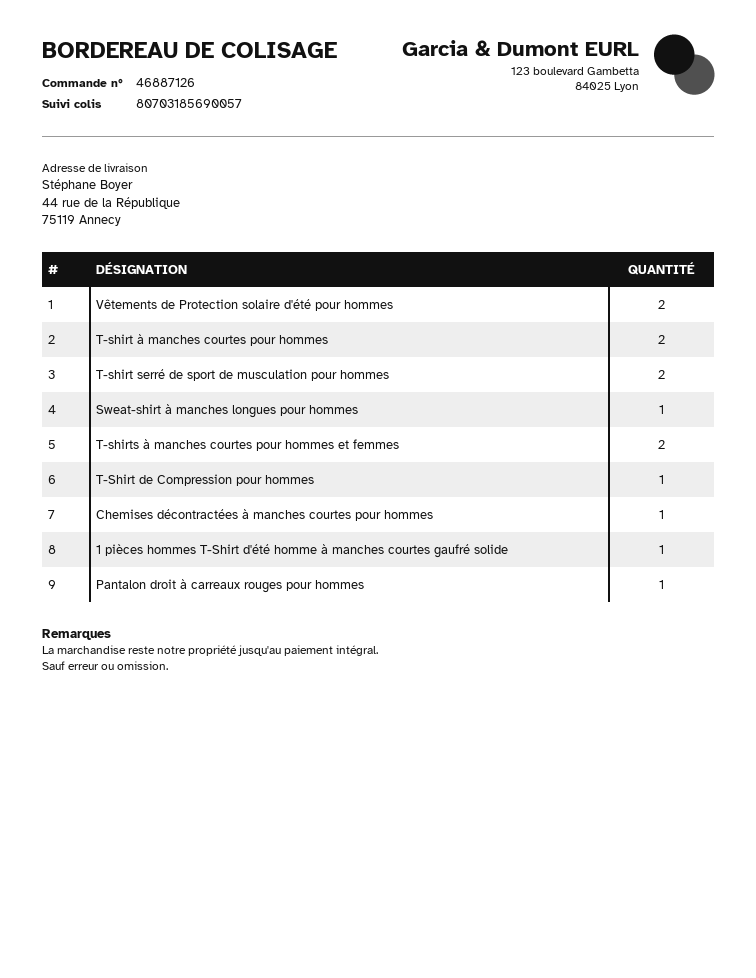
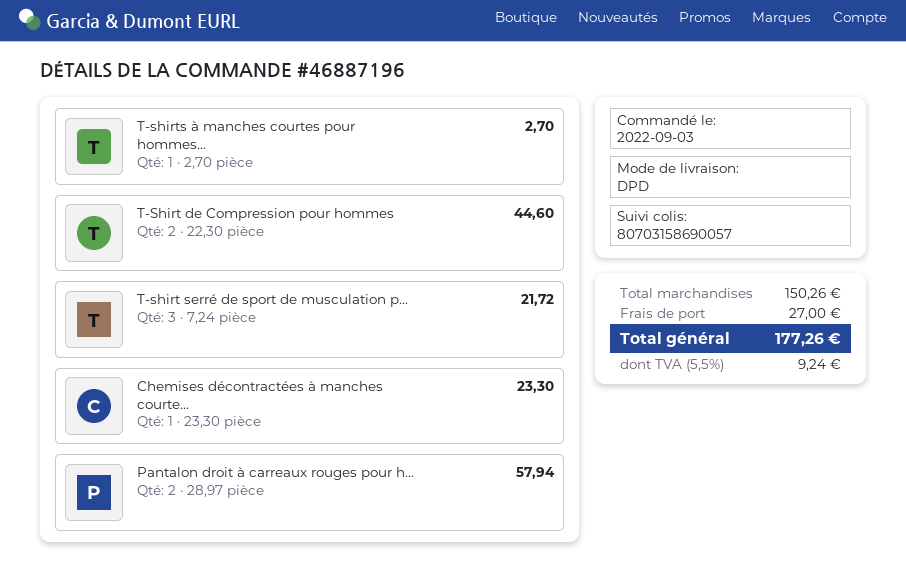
order number: 46887126 -> 46887196
tracking number: 80703185690057 -> 80703158690057
Vêtements de Protection solaire d'été pour hommes: 2 -> none
T-shirt à manches courtes pour hommes: 2 -> none
T-shirt serré de sport de musculation pour hommes: 2 -> 3
Sweat-shirt à manches longues pour hommes: 1 -> none
T-shirts à manches courtes pour hommes et femmes: 2 -> 1
T-Shirt de Compression pour hommes: 1 -> 2
1 pièces hommes T-Shirt d'été homme à manches courtes gaufré solide: 1 -> none
Pantalon droit à carreaux rouges pour hommes: 1 -> 2

